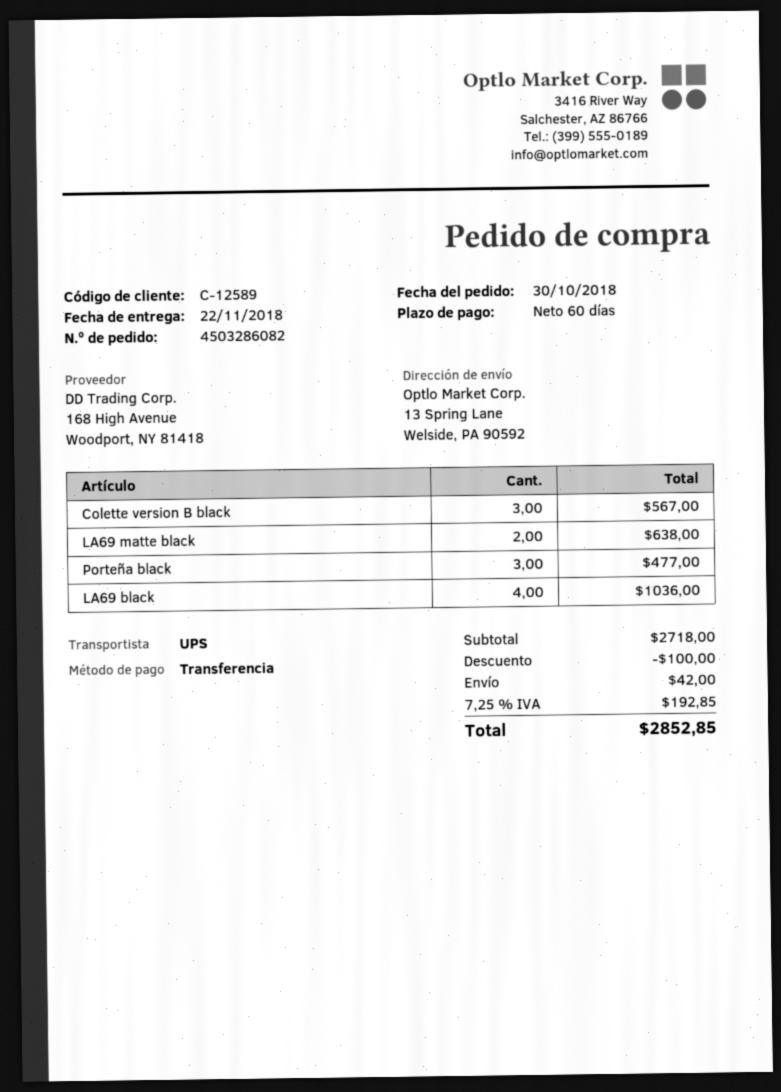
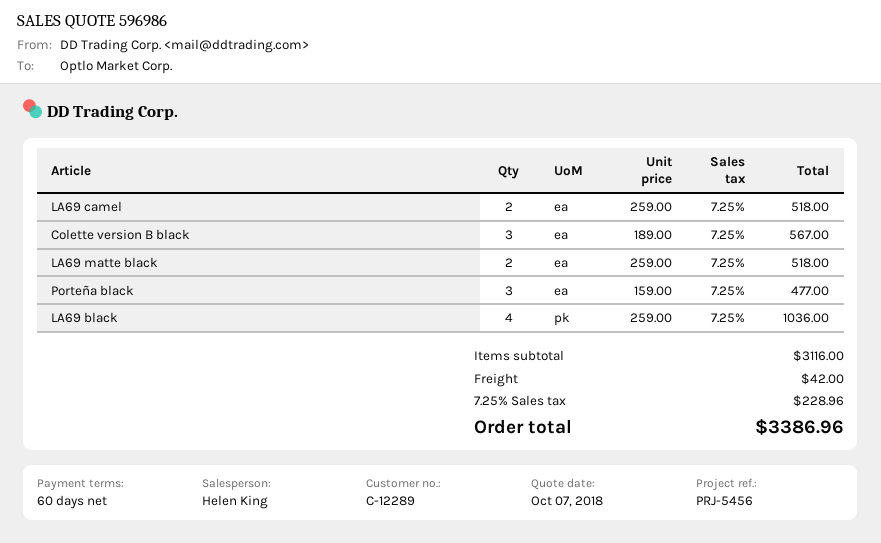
customer number: C-12589 -> C-12289
LA69 matte black: 2 for 638.00 -> 2 for 518.00
LA69 camel: none -> 2 for 518.00
subtotal: 2718.00 -> 3116.00
discount: 100.00 -> none
tax: 7.25% = 192.85 -> 7.25% = 228.96
total: 2852.85 -> 3386.96

